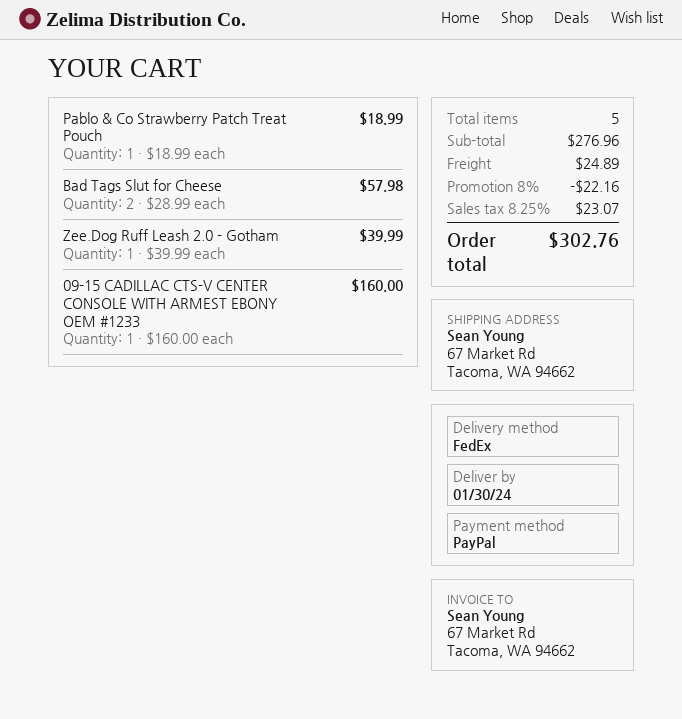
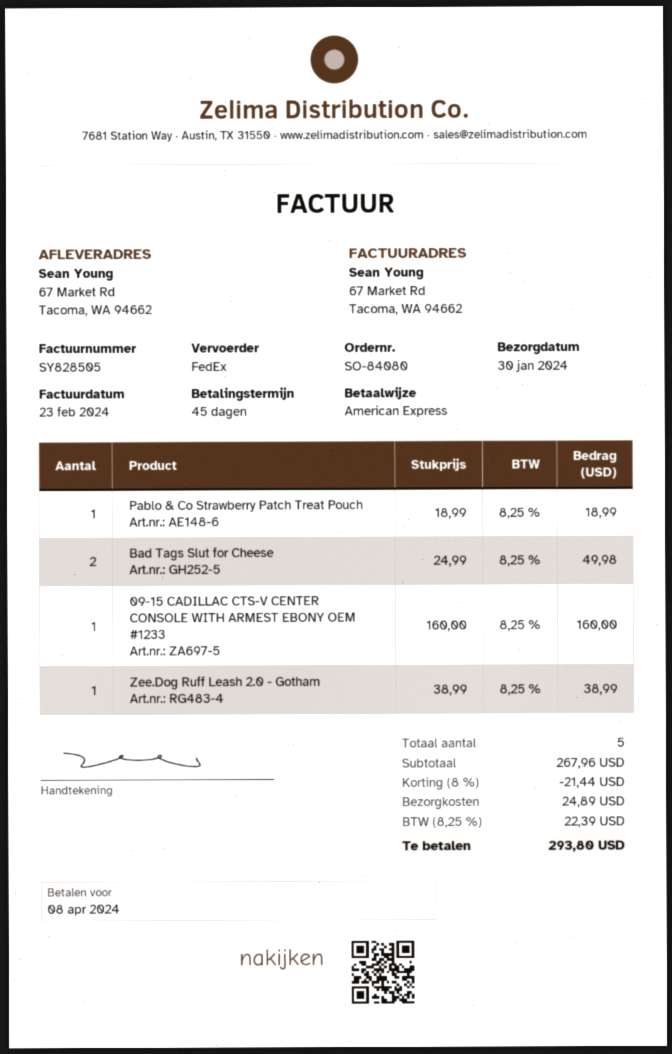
payment method: PayPal -> American Express
Bad Tags Slut for Cheese: 2 x 28.99 = 57.98 -> 2 x 24.99 = 49.98
Zee.Dog Ruff Leash 2.0 - Gotham: 1 x 39.99 = 39.99 -> 1 x 38.99 = 38.99
subtotal: 276.96 -> 267.96
discount: 8% = 22.16 -> 8% = 21.44
tax: 8.25% = 23.07 -> 8.25% = 22.39
total: 302.76 -> 293.80

